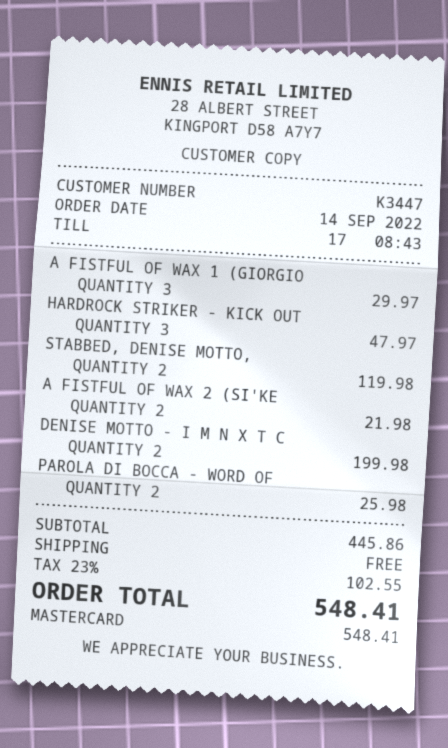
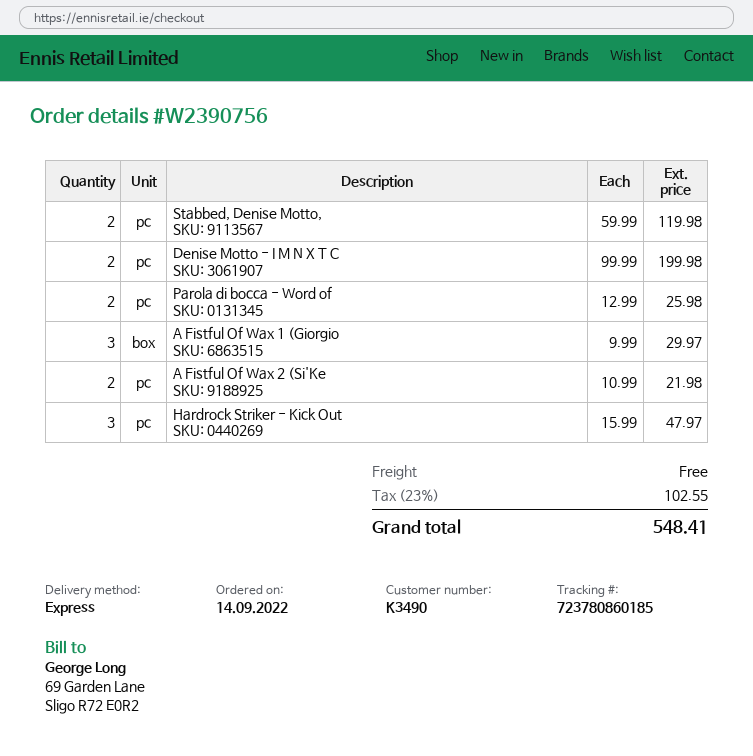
customer number: K3447 -> K3490

